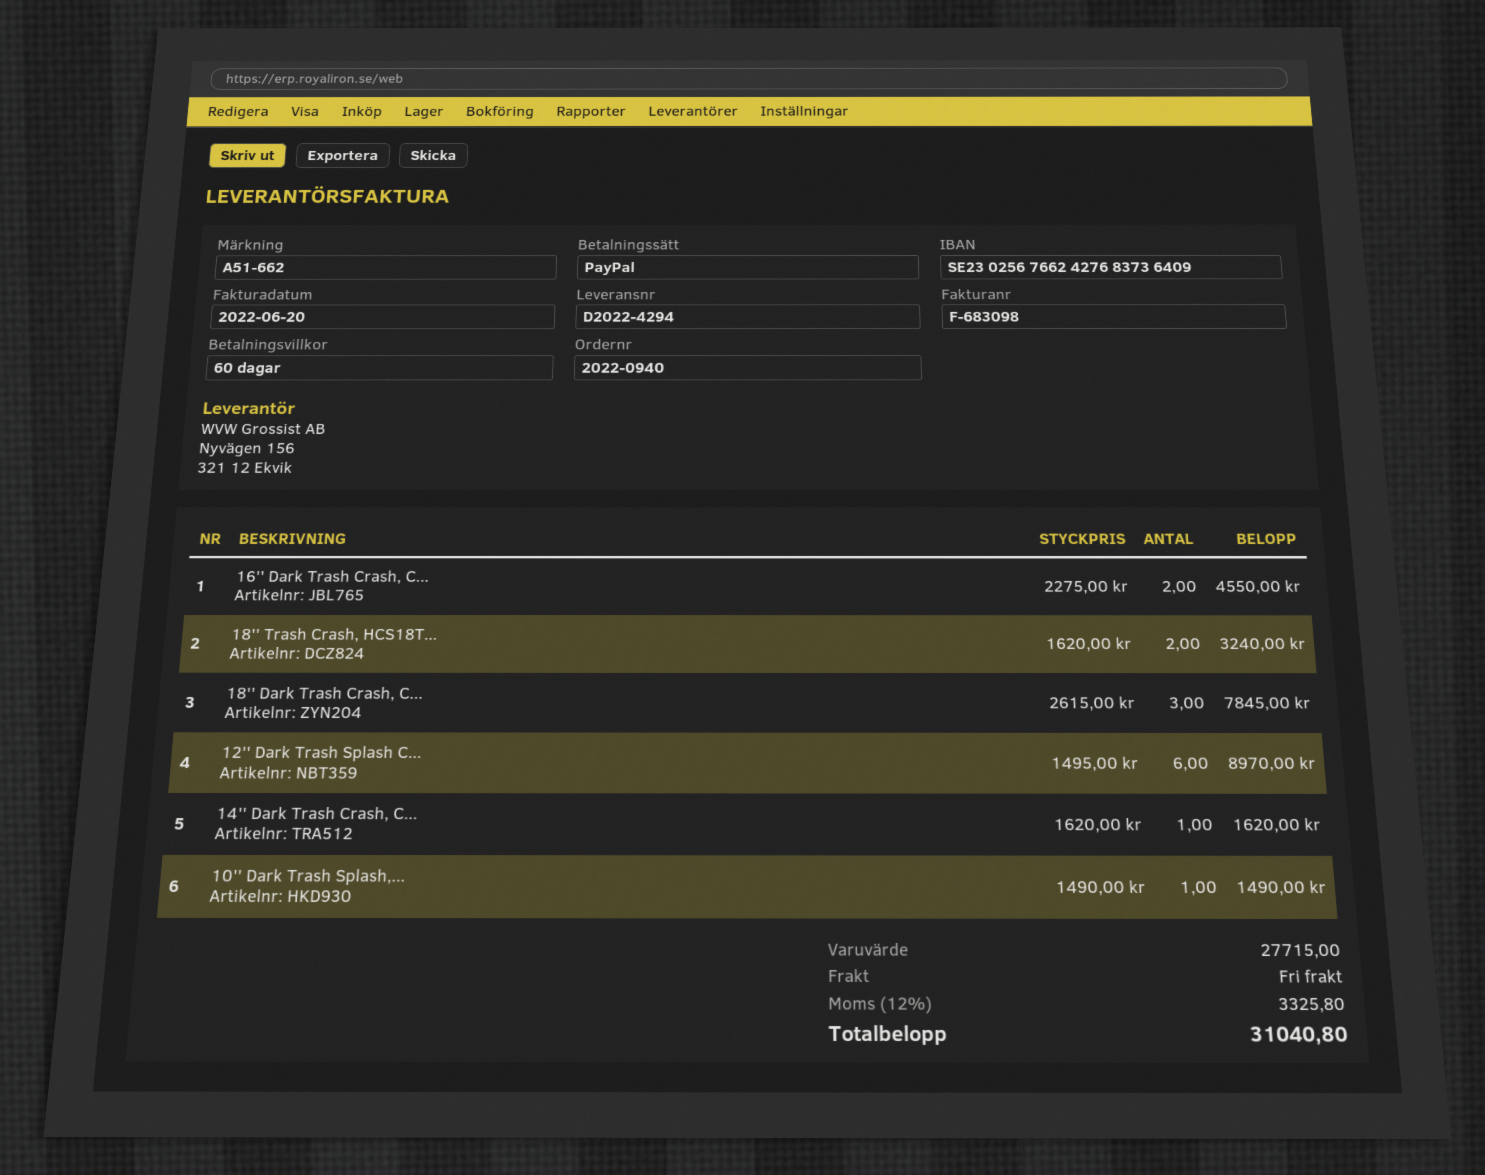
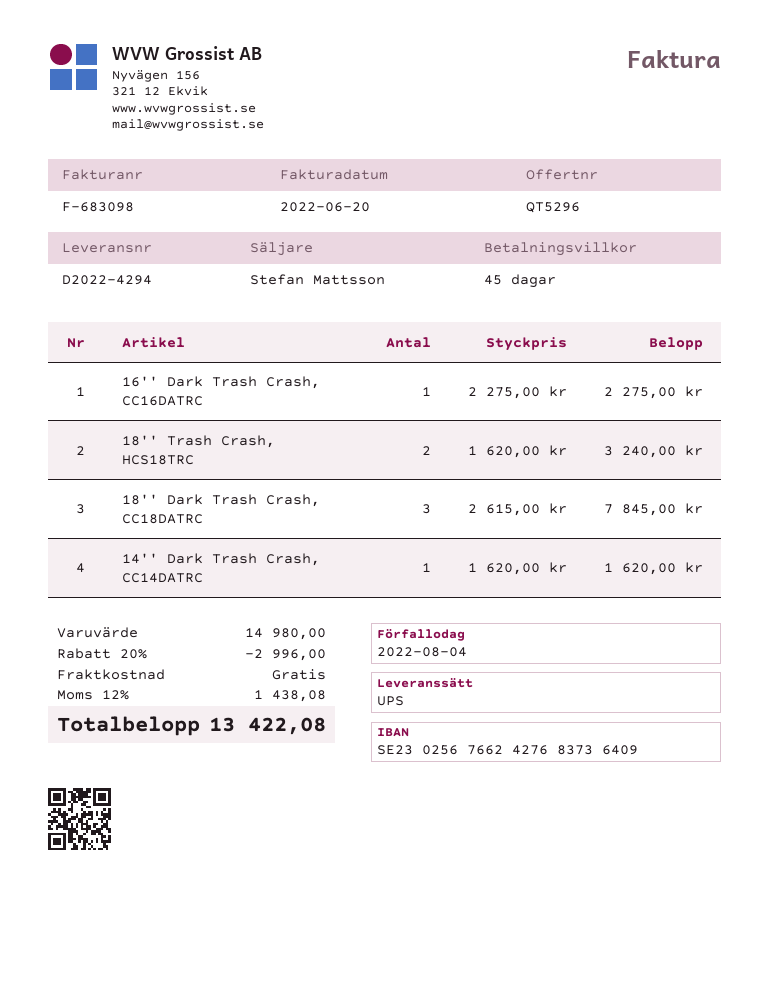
payment terms: 60 days -> 45 days
16'' Dark Trash Crash, C...: 2 x 2275.00 = 4550.00 -> 1 x 2275.00 = 2275.00
12'' Dark Trash Splash C...: 6 x 1495.00 = 8970.00 -> none
10'' Dark Trash Splash,...: 1 x 1490.00 = 1490.00 -> none
subtotal: 27715.00 -> 14980.00
discount: none -> 20% = 2996.00
tax: 12% = 3325.80 -> 12% = 1438.08
total: 31040.80 -> 13422.08

